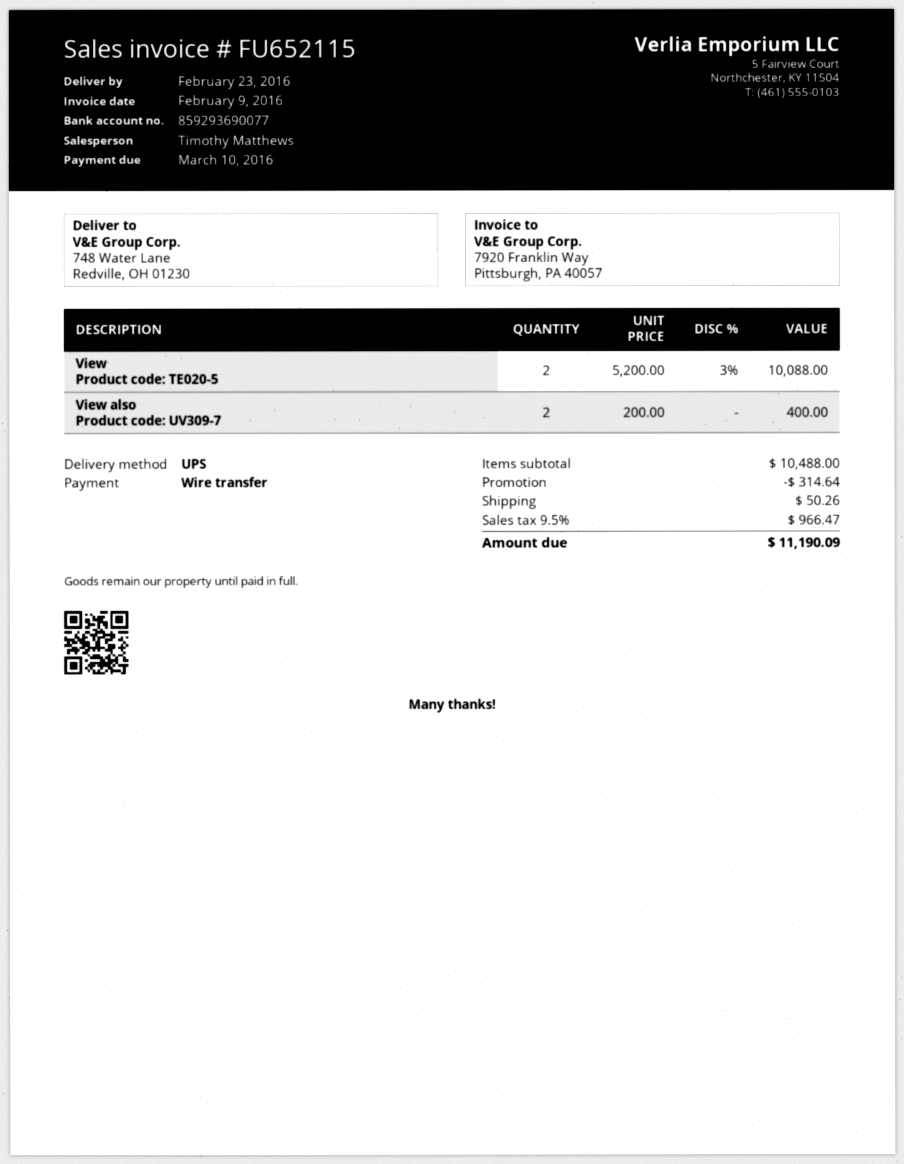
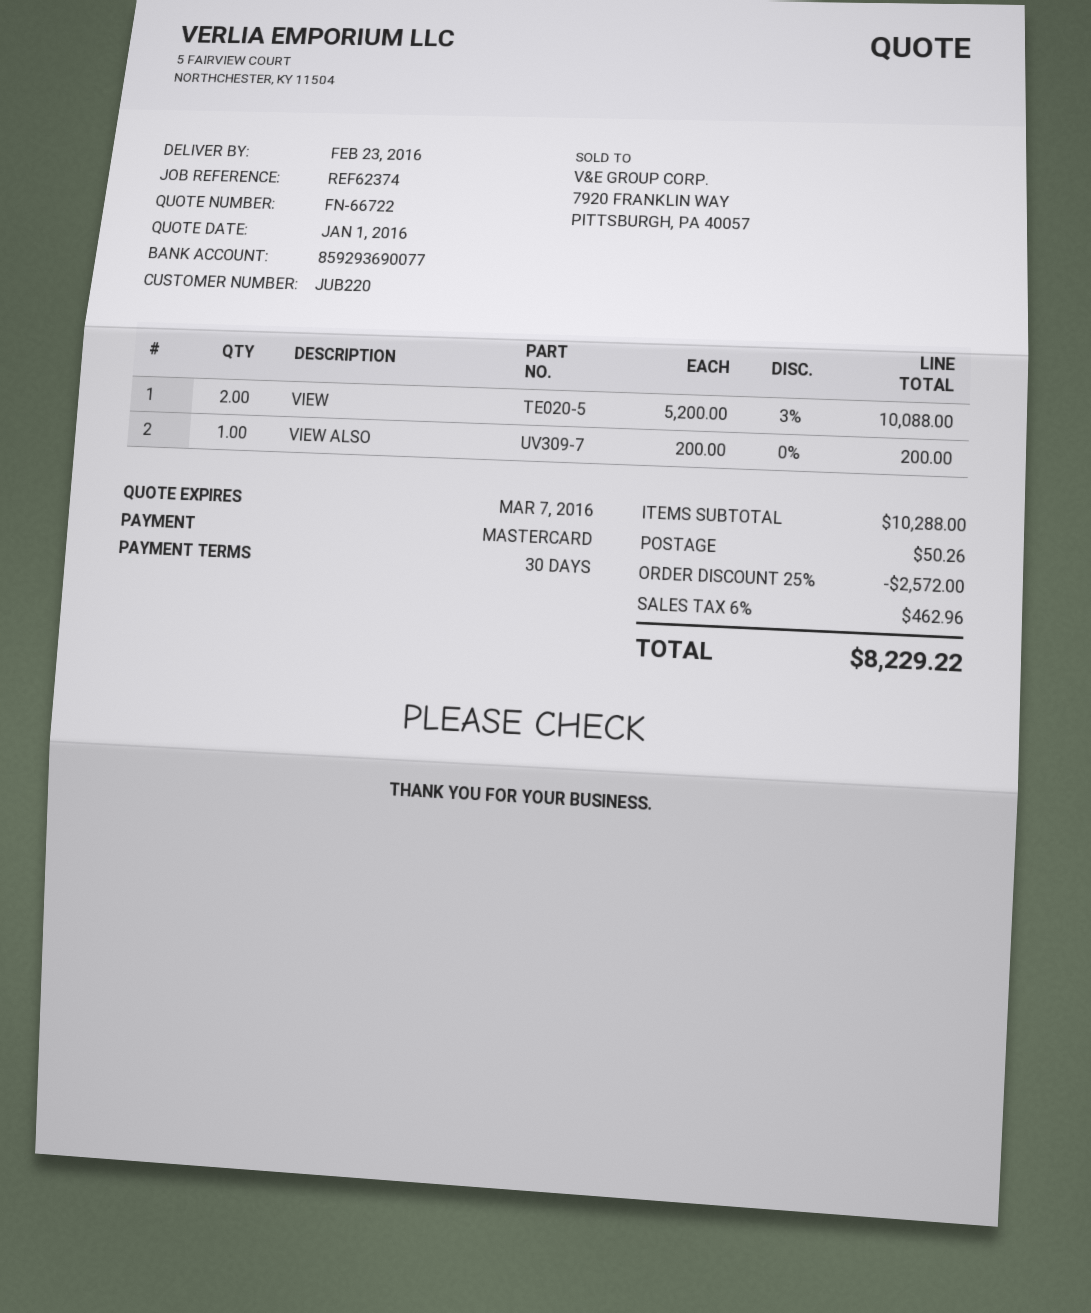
payment method: bank transfer -> Mastercard
View also: 2 x 200.00 = 400.00 -> 1 x 200.00 = 200.00
subtotal: 10488.00 -> 10288.00
discount: 314.64 -> 2572.00
tax: 9.5% = 966.47 -> 6% = 462.96
total: 11190.09 -> 8229.22

